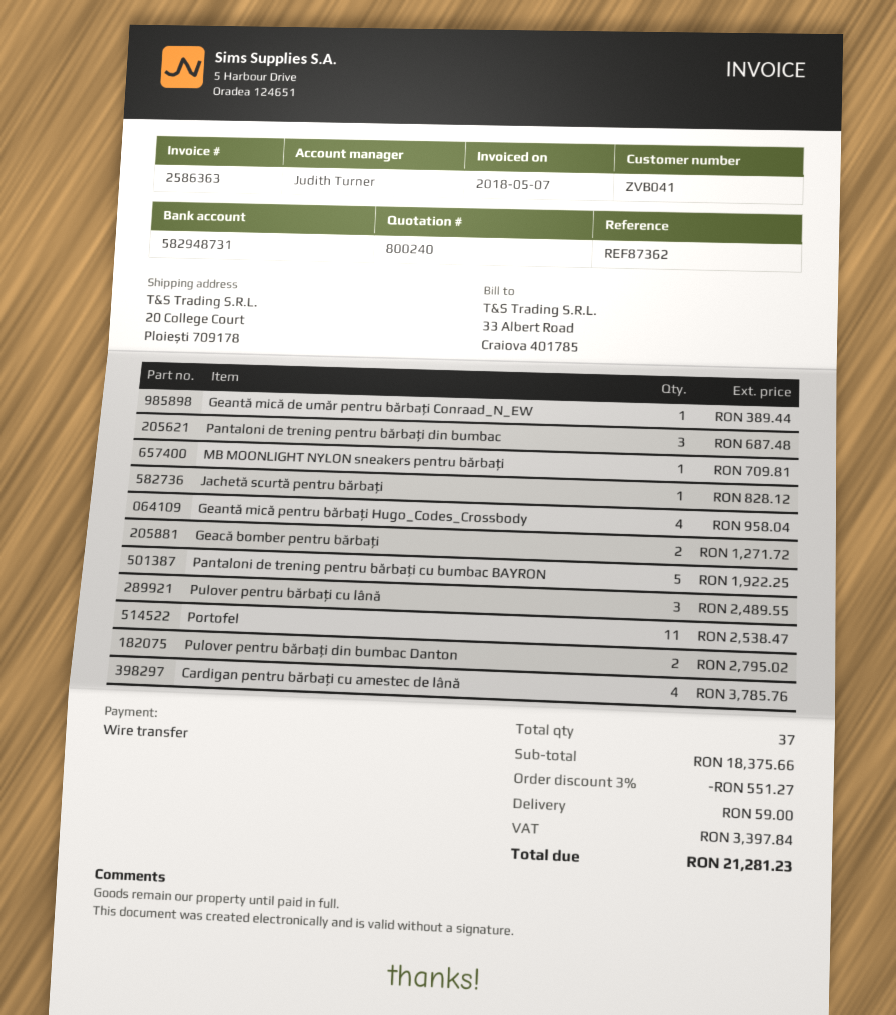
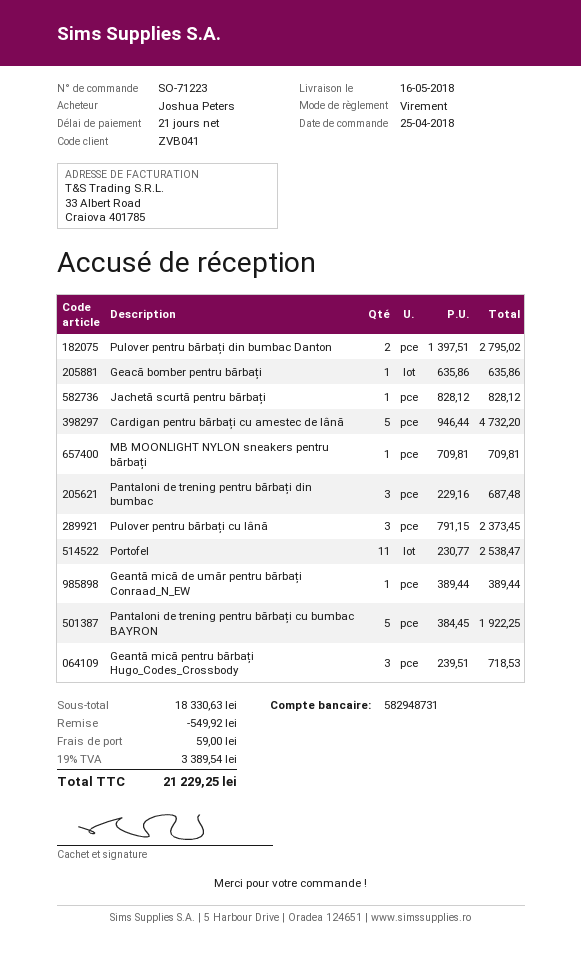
Geantă mică pentru bărbați Hugo_Codes_Crossbody: 4 for 958.04 -> 3 for 718.53
Geacă bomber pentru bărbați: 2 for 1271.72 -> 1 for 635.86
Pulover pentru bărbați cu lână: 3 for 2489.55 -> 3 for 2373.45
Cardigan pentru bărbați cu amestec de lână: 4 for 3785.76 -> 5 for 4732.20
subtotal: 18375.66 -> 18330.63
discount: 551.27 -> 549.92
tax: 3397.84 -> 3389.54
total: 21281.23 -> 21229.25

